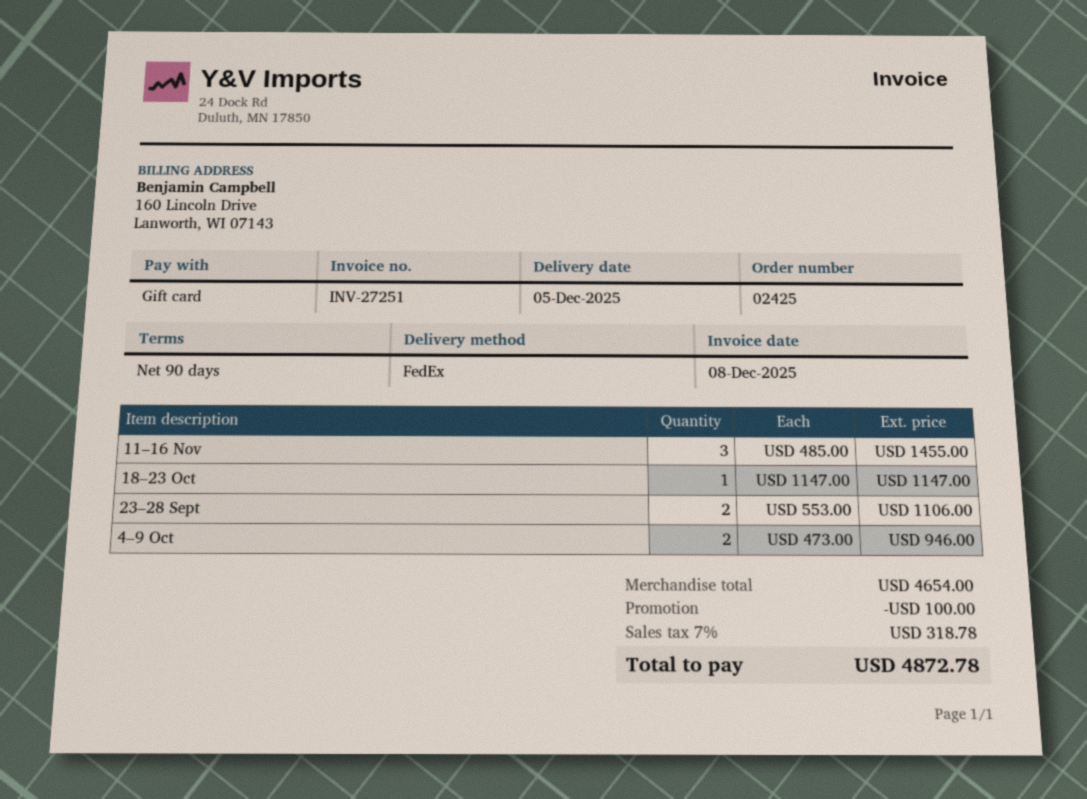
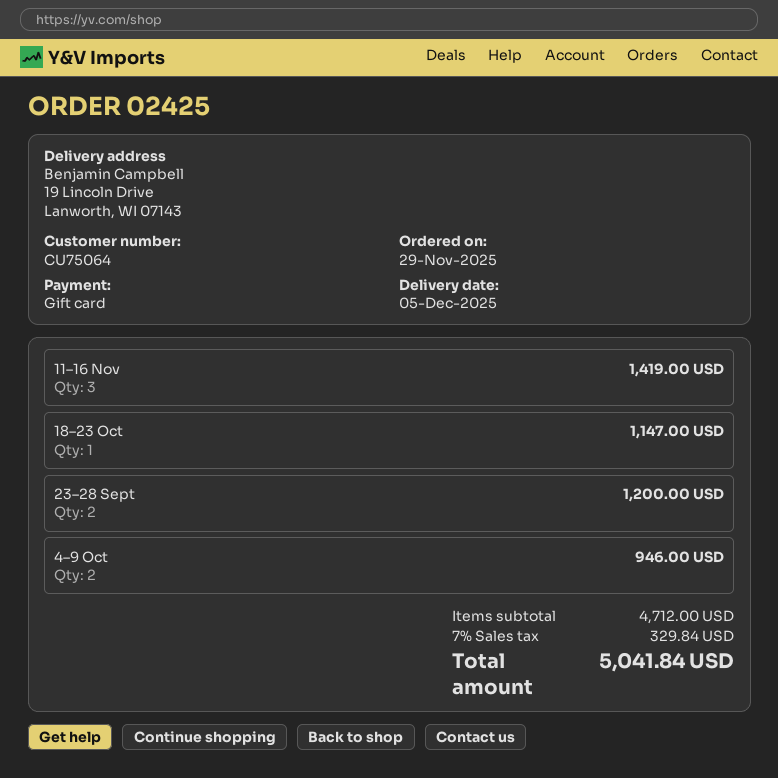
11–16 Nov: 3 for 1455.00 -> 3 for 1419.00
23–28 Sept: 2 for 1106.00 -> 2 for 1200.00
subtotal: 4654.00 -> 4712.00
discount: 100.00 -> none
tax: 7% = 318.78 -> 7% = 329.84
total: 4872.78 -> 5041.84

